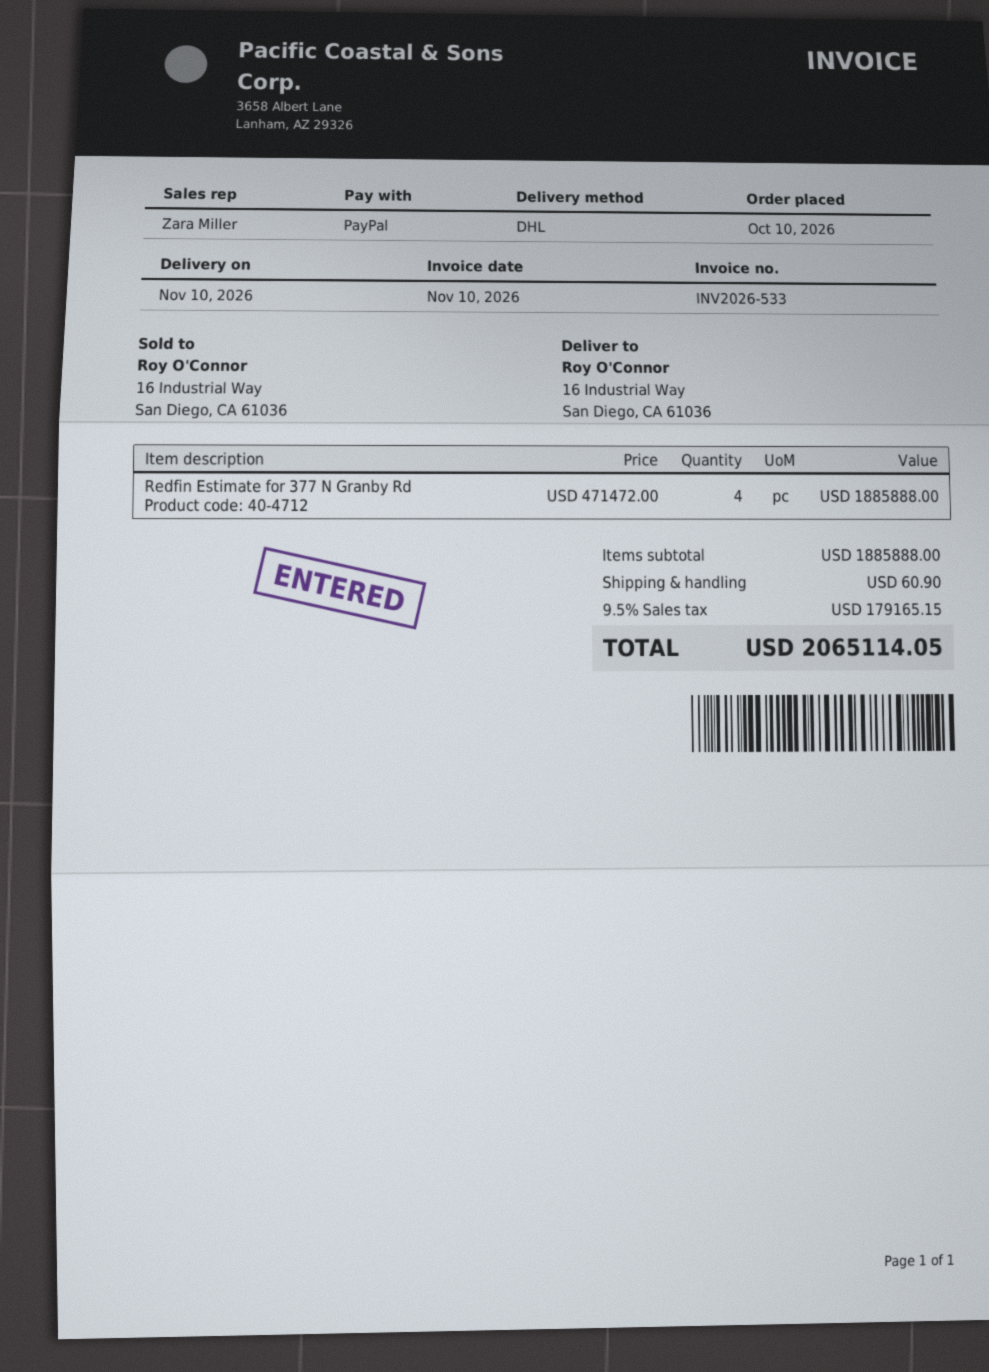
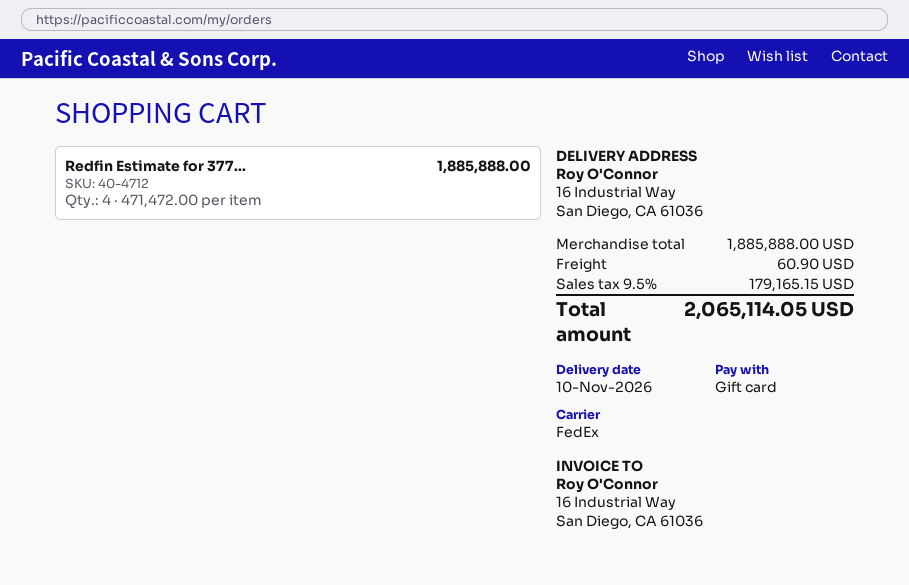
payment method: PayPal -> gift card
shipping method: DHL -> FedEx

